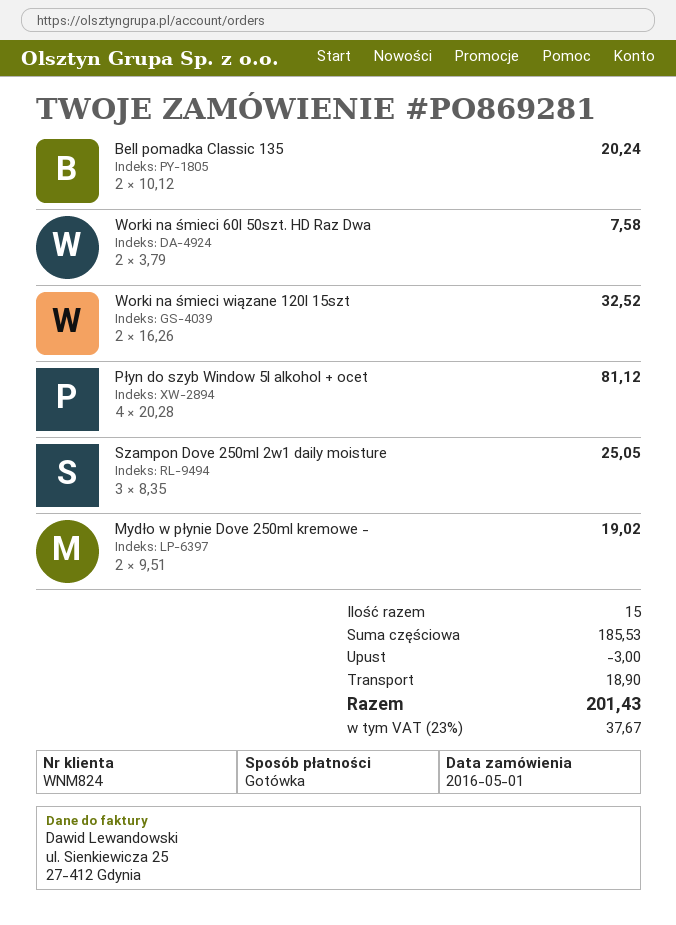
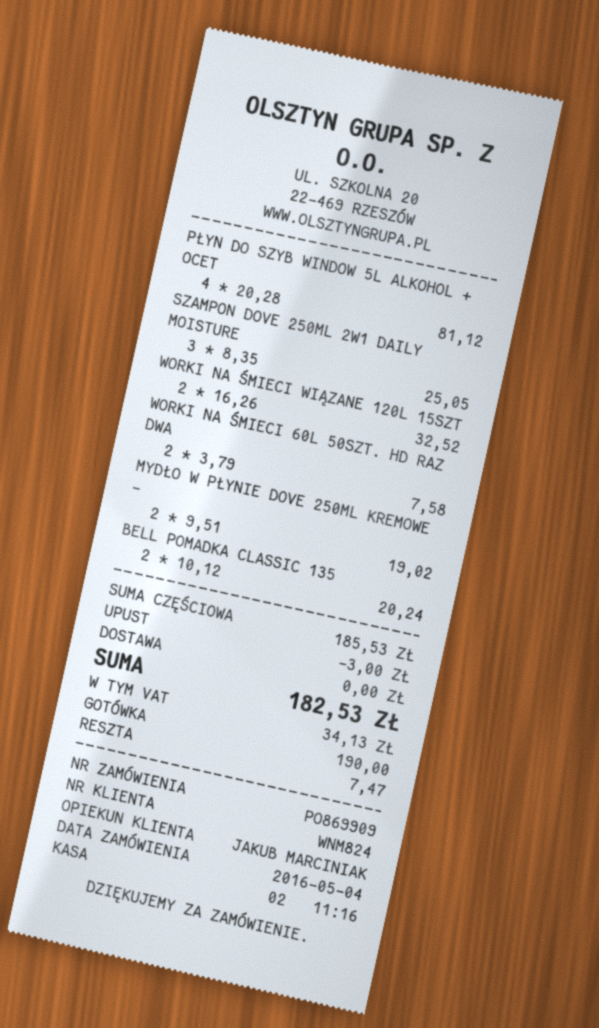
order number: PO869281 -> PO869909
order date: 2016-05-01 -> 2016-05-04
shipping: 18.90 -> 0.00
tax: 37.67 -> 34.13
total: 201.43 -> 182.53

